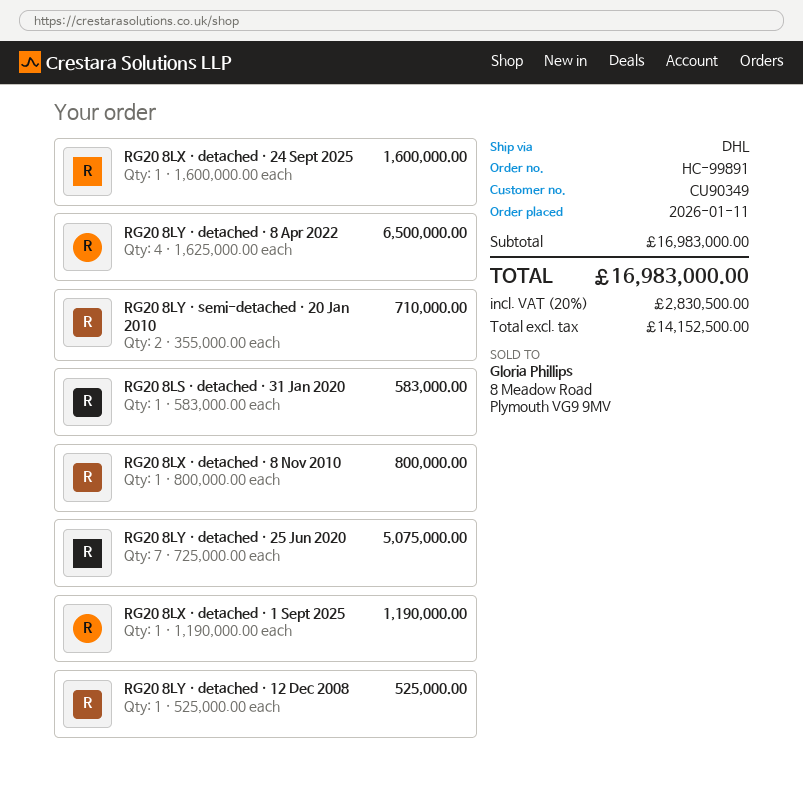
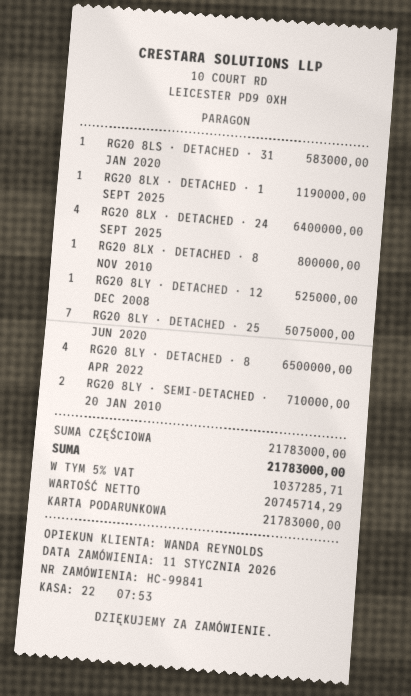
order number: HC-99891 -> HC-99841
RG20 8LX · detached · 24 Sept 2025: 1 for 1600000.00 -> 4 for 6400000.00
subtotal: 16983000.00 -> 21783000.00
net: 14152500.00 -> 20745714.29
tax: 20% = 2830500.00 -> 5% = 1037285.71
total: 16983000.00 -> 21783000.00

